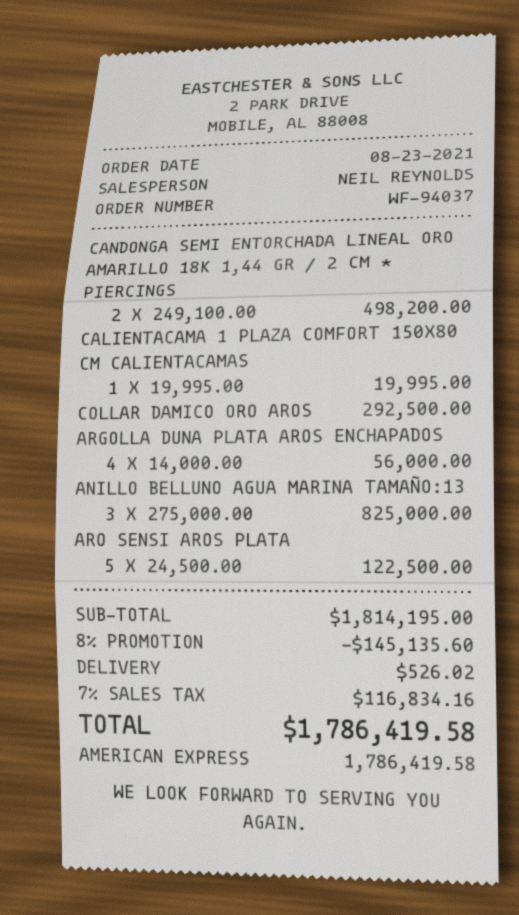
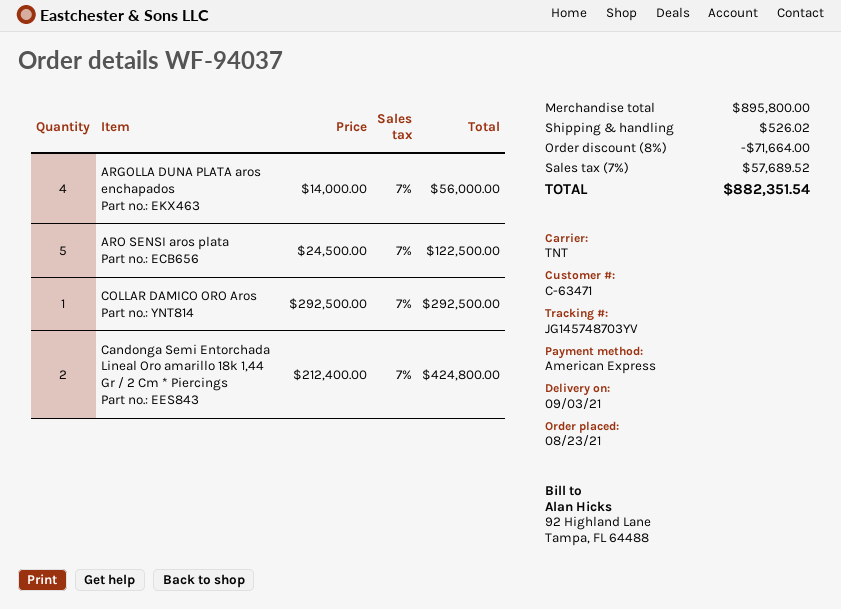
CANDONGA SEMI ENTORCHADA LINEAL ORO AMARILLO 18K 1,44 GR / 2 CM * PIERCINGS: 2 x 249100.00 = 498200.00 -> 2 x 212400.00 = 424800.00
CALIENTACAMA 1 PLAZA COMFORT 150X80 CM CALIENTACAMAS: 1 x 19995.00 = 19995.00 -> none
ANILLO BELLUNO AGUA MARINA TAMAÑO:13: 3 x 275000.00 = 825000.00 -> none
subtotal: 1814195.00 -> 895800.00
discount: 8% = 145135.60 -> 8% = 71664.00
tax: 7% = 116834.16 -> 7% = 57689.52
total: 1786419.58 -> 882351.54

